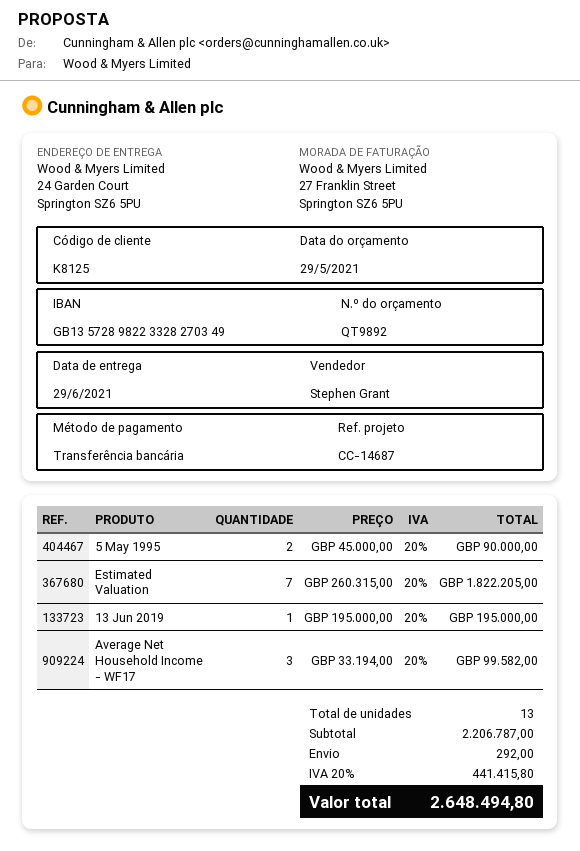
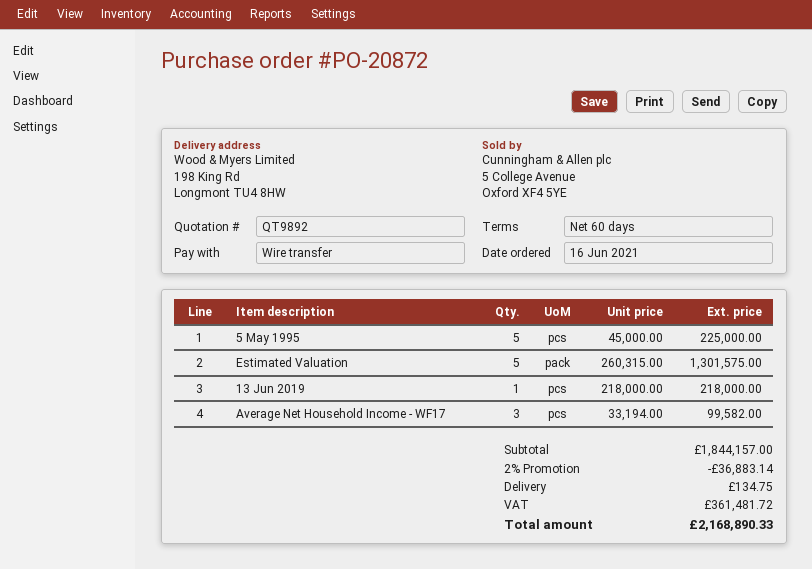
ship to: 24 Garden Court, Springton SZ6 5PU -> 198 King Rd, Longmont TU4 8HW
5 May 1995: 2 x 45000.00 = 90000.00 -> 5 x 45000.00 = 225000.00
Estimated Valuation: 7 x 260315.00 = 1822205.00 -> 5 x 260315.00 = 1301575.00
13 Jun 2019: 1 x 195000.00 = 195000.00 -> 1 x 218000.00 = 218000.00
subtotal: 2206787.00 -> 1844157.00
discount: none -> 2% = 36883.14
shipping: 292.00 -> 134.75
tax: 441415.80 -> 361481.72
total: 2648494.80 -> 2168890.33

